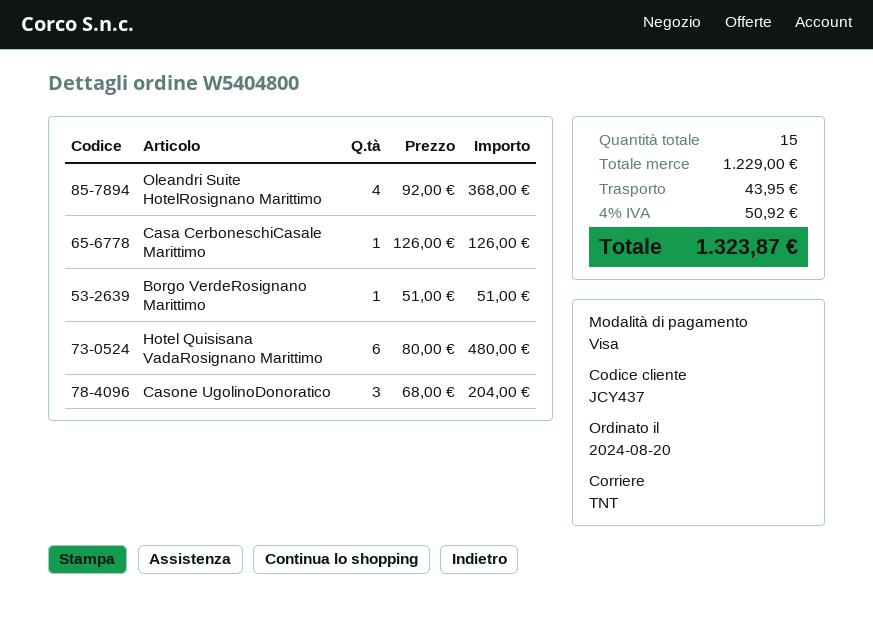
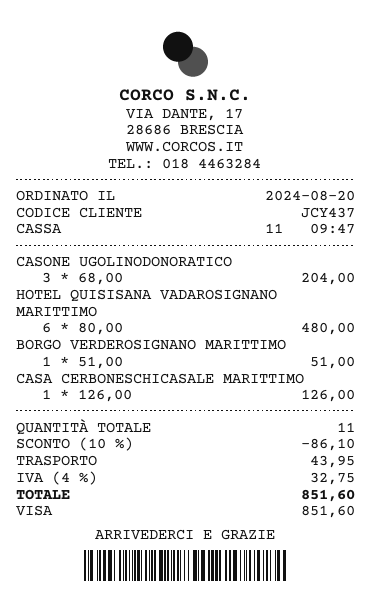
Oleandri Suite HotelRosignano Marittimo: 4 x 92.00 = 368.00 -> none
total quantity: 15 -> 11
discount: none -> 10% = 86.10
tax: 4% = 50.92 -> 4% = 32.75
total: 1323.87 -> 851.60

